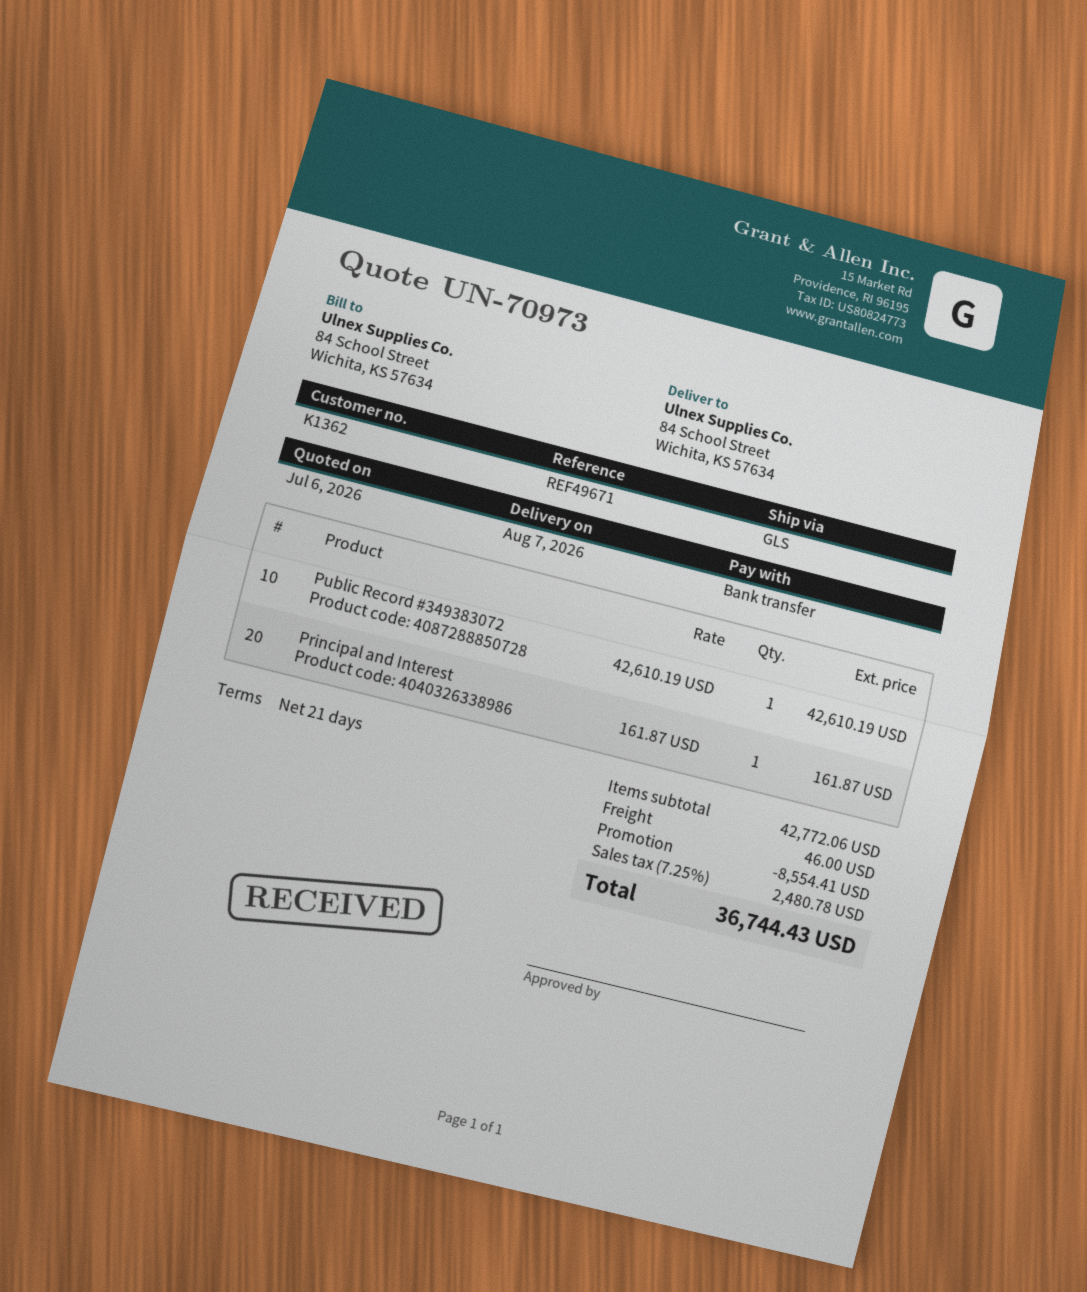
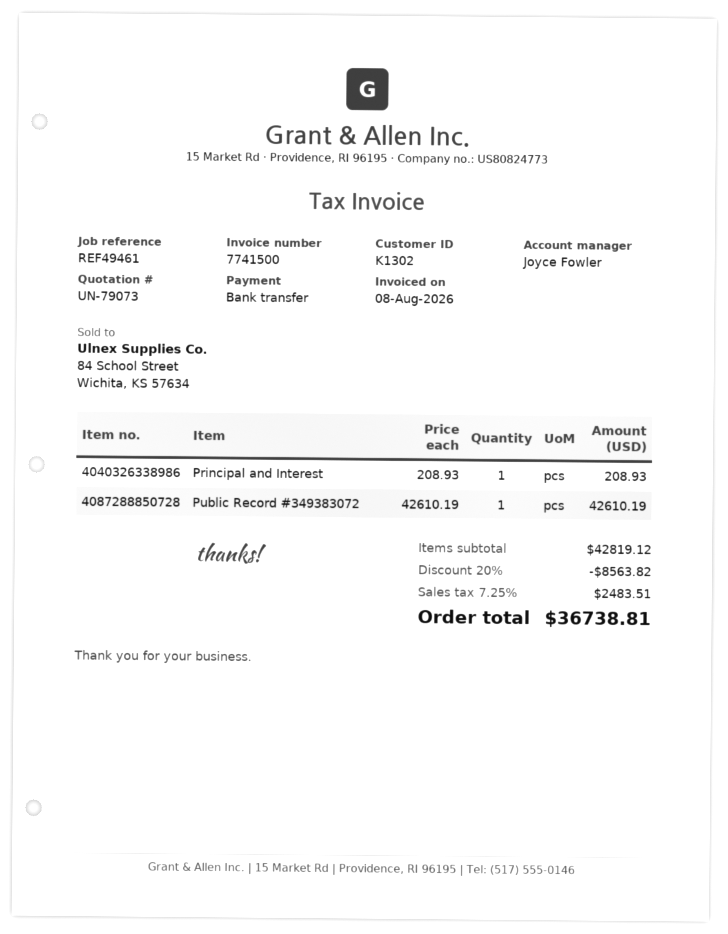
quote number: UN-70973 -> UN-79073
customer number: K1362 -> K1302
reference: REF49671 -> REF49461
Principal and Interest: 1 x 161.87 = 161.87 -> 1 x 208.93 = 208.93
subtotal: 42772.06 -> 42819.12
discount: 8554.41 -> 8563.82
shipping: 46.00 -> none
tax: 7.25% = 2480.78 -> 7.25% = 2483.51
total: 36744.43 -> 36738.81

